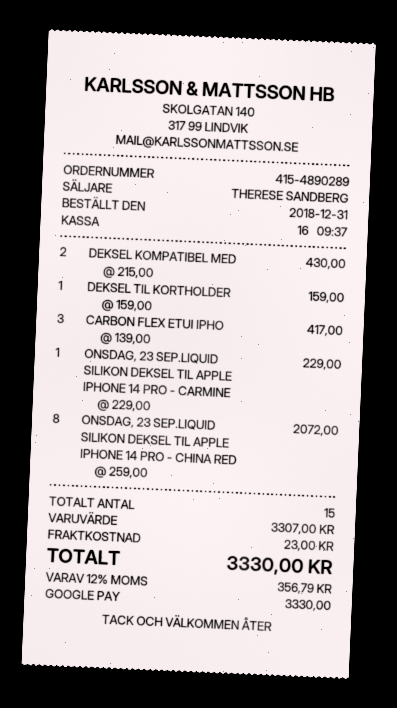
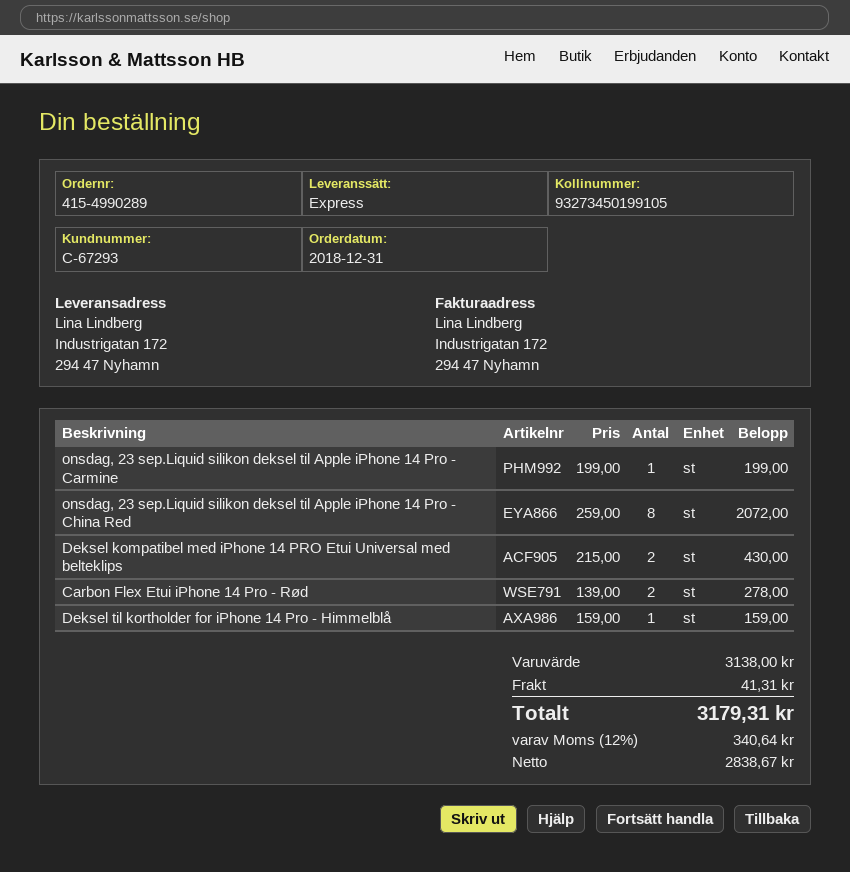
order number: 415-4890289 -> 415-4990289
CARBON FLEX ETUI IPHO: 3 x 139.00 = 417.00 -> 2 x 139.00 = 278.00
ONSDAG, 23 SEP.LIQUID SILIKON DEKSEL TIL APPLE IPHONE 14 PRO - CARMINE: 1 x 229.00 = 229.00 -> 1 x 199.00 = 199.00
subtotal: 3307.00 -> 3138.00
shipping: 23.00 -> 41.31
tax: 12% = 356.79 -> 12% = 340.64
total: 3330.00 -> 3179.31

